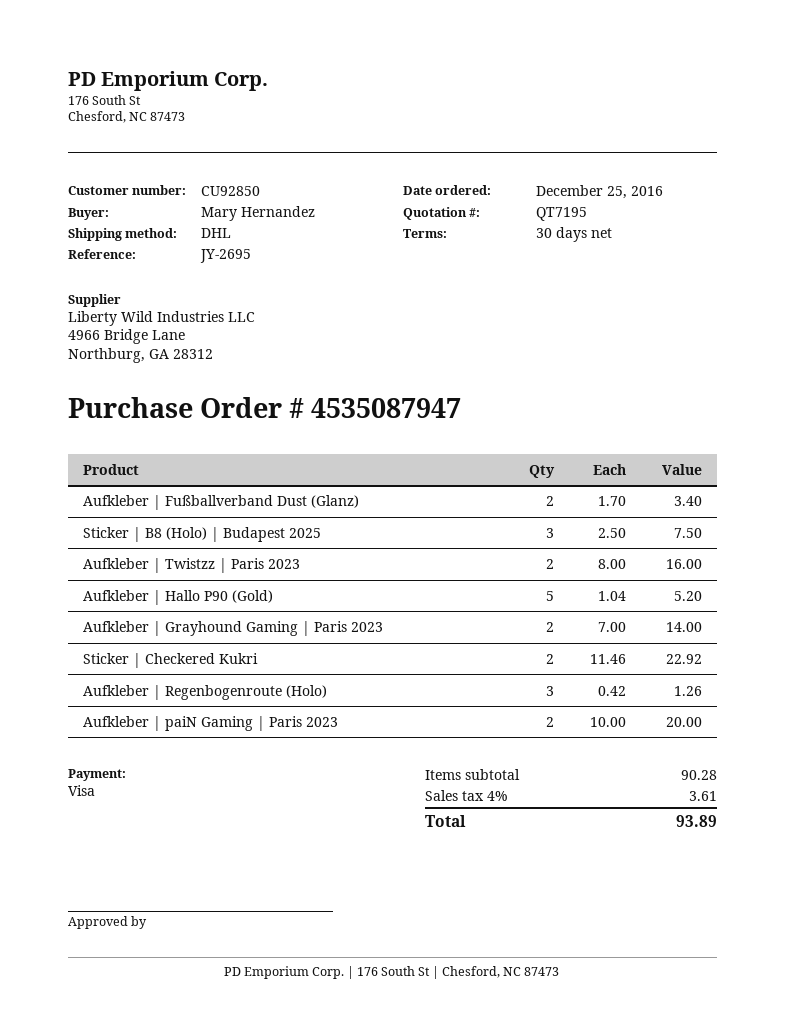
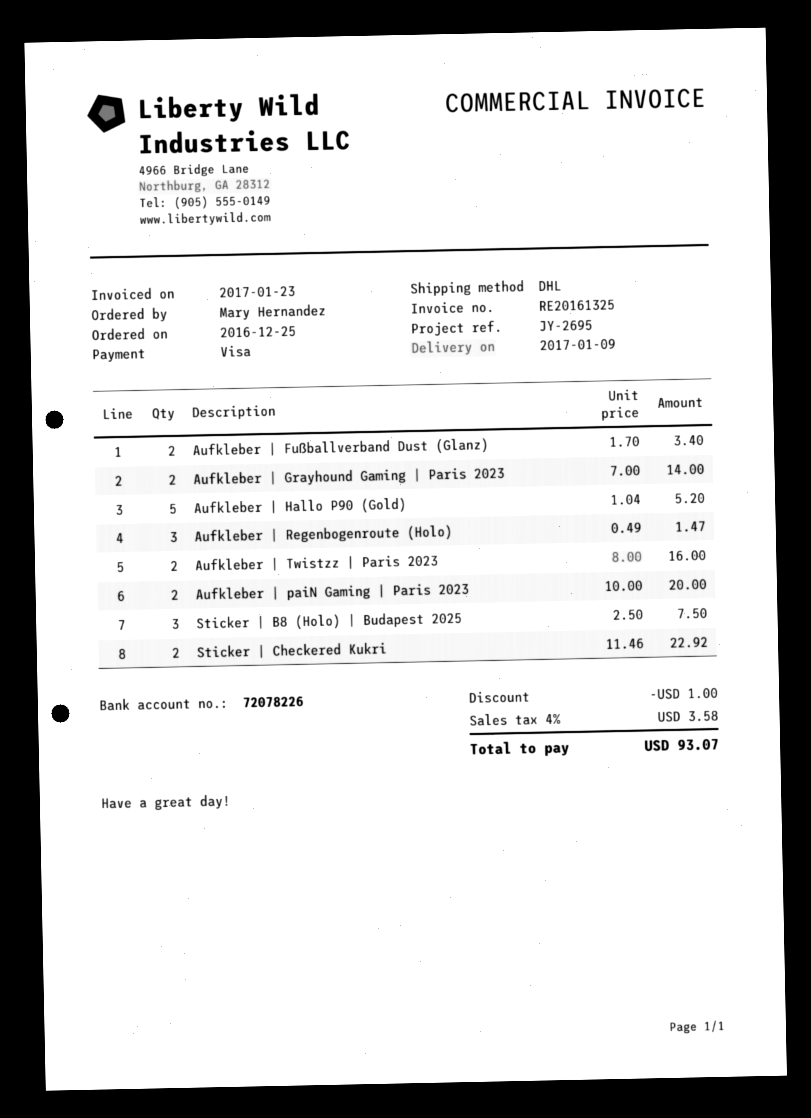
Aufkleber | Regenbogenroute (Holo): 3 x 0.42 = 1.26 -> 3 x 0.49 = 1.47
discount: none -> 1.00
tax: 4% = 3.61 -> 4% = 3.58
total: 93.89 -> 93.07

